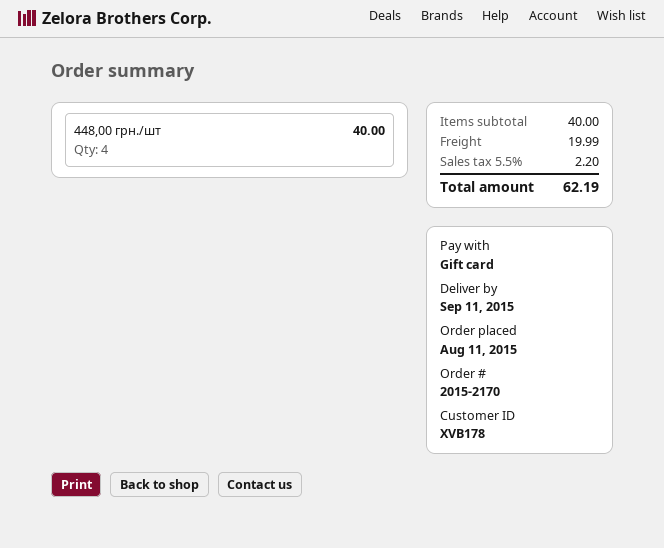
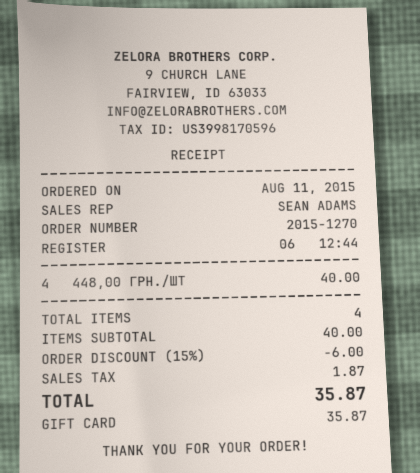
order number: 2015-2170 -> 2015-1270
discount: none -> 15% = 6.00
shipping: 19.99 -> none
tax: 2.20 -> 1.87
total: 62.19 -> 35.87

